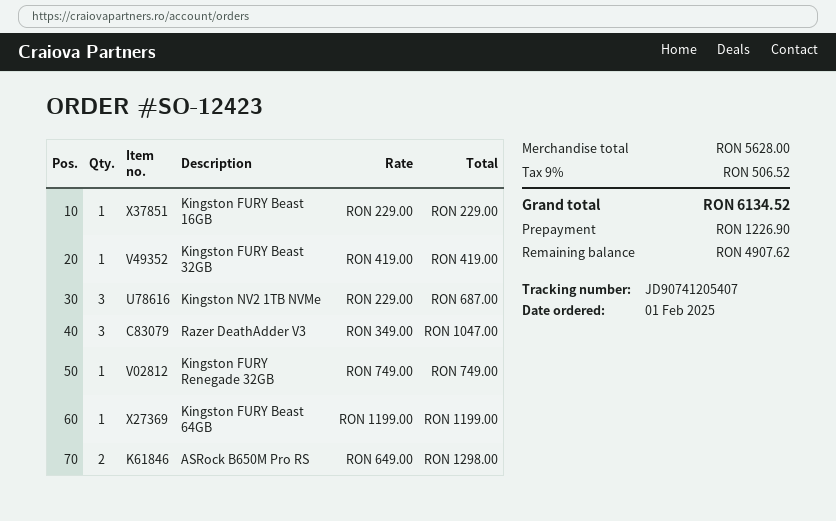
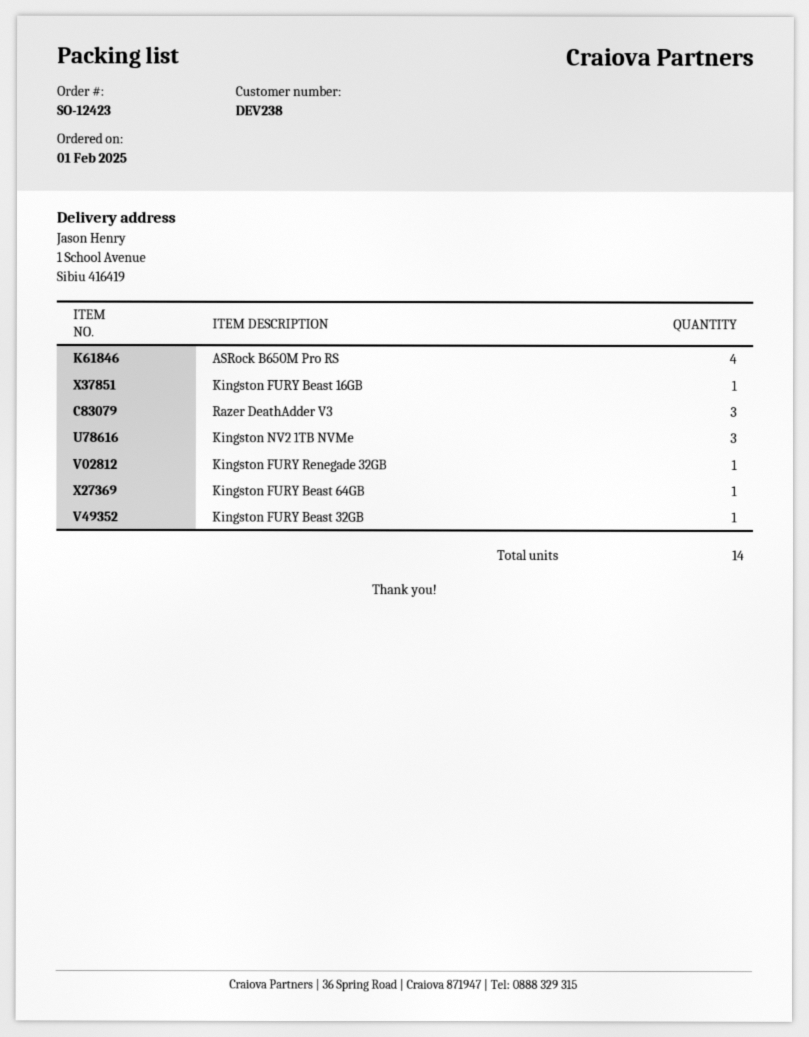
ASRock B650M Pro RS: 2 -> 4

